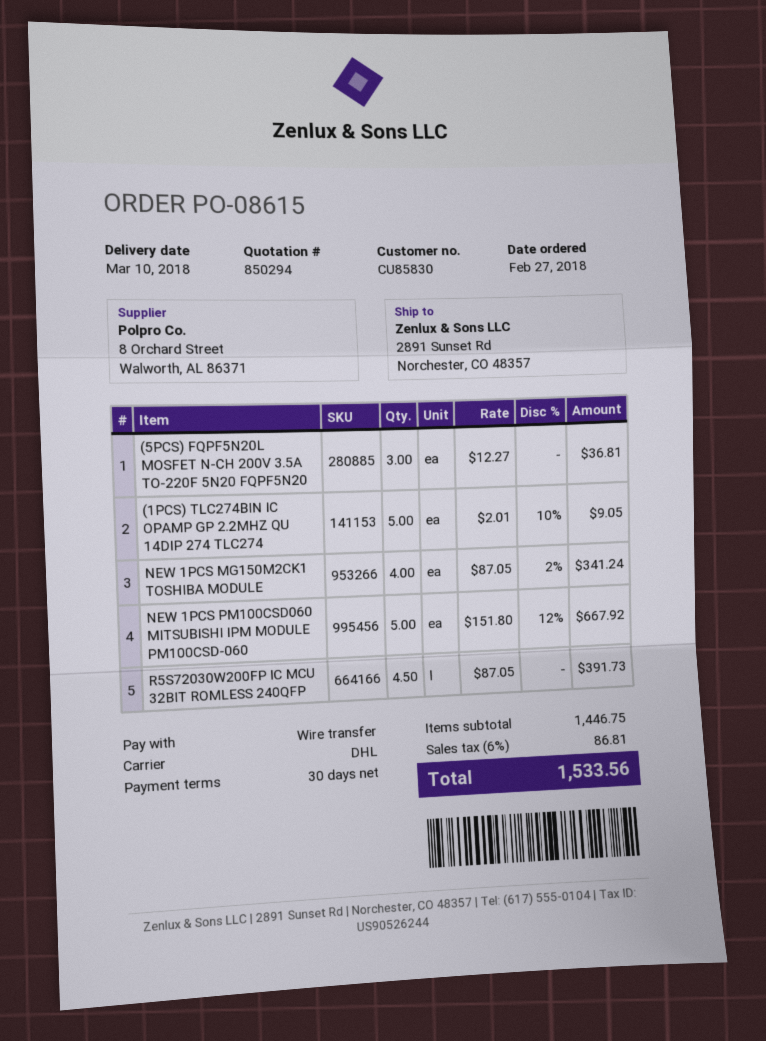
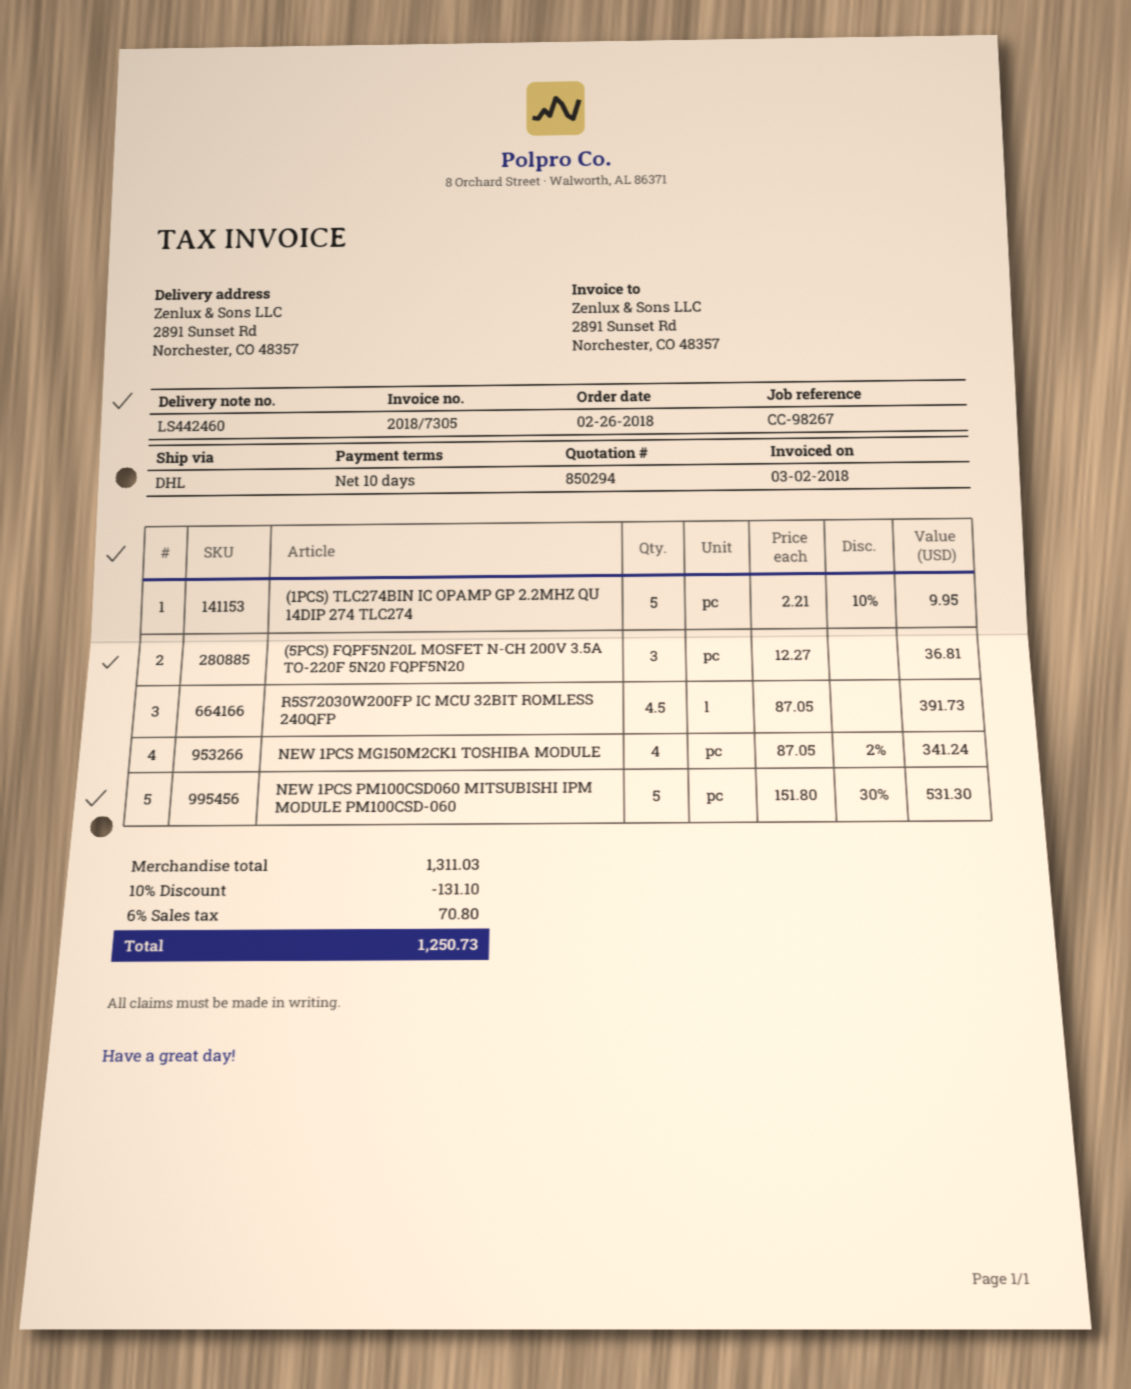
order date: 2018-02-27 -> 2018-02-26
payment terms: 30 days -> 10 days
(1PCS) TLC274BIN IC OPAMP GP 2.2MHZ QU 14DIP 274 TLC274: 5 x 2.01 - 10% = 9.05 -> 5 x 2.21 - 10% = 9.95
NEW 1PCS PM100CSD060 MITSUBISHI IPM MODULE PM100CSD-060: 5 x 151.80 - 12% = 667.92 -> 5 x 151.80 - 30% = 531.30
subtotal: 1446.75 -> 1311.03
discount: none -> 10% = 131.10
tax: 6% = 86.81 -> 6% = 70.80
total: 1533.56 -> 1250.73

